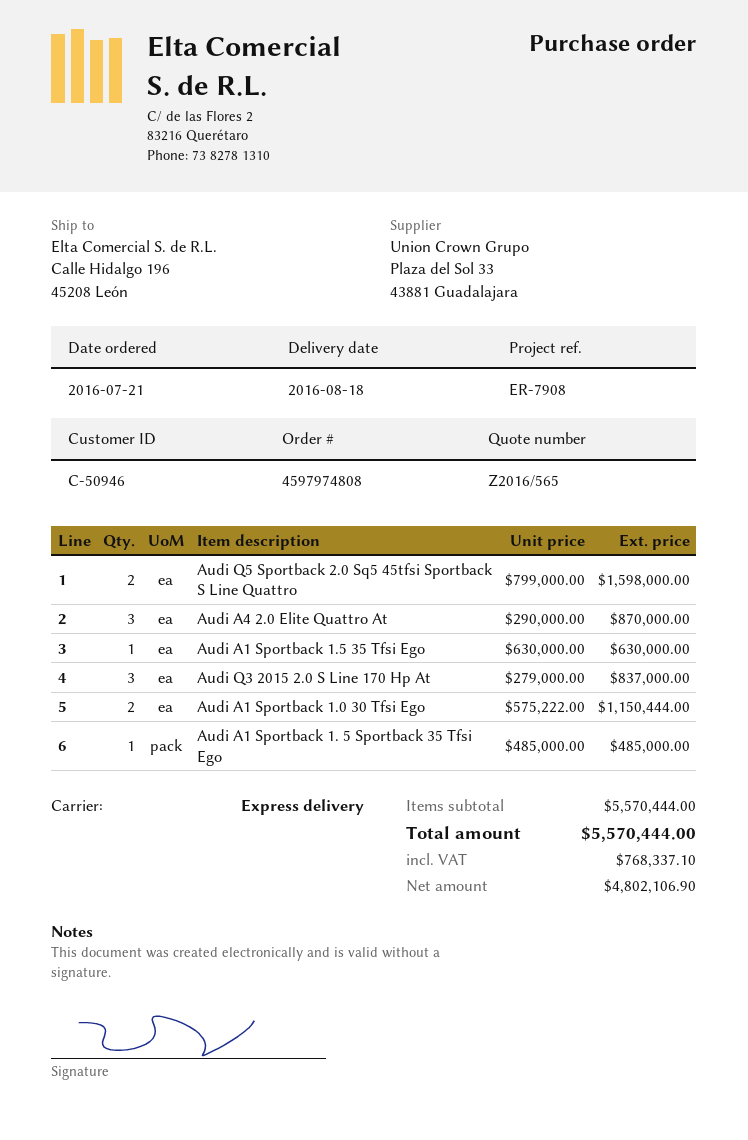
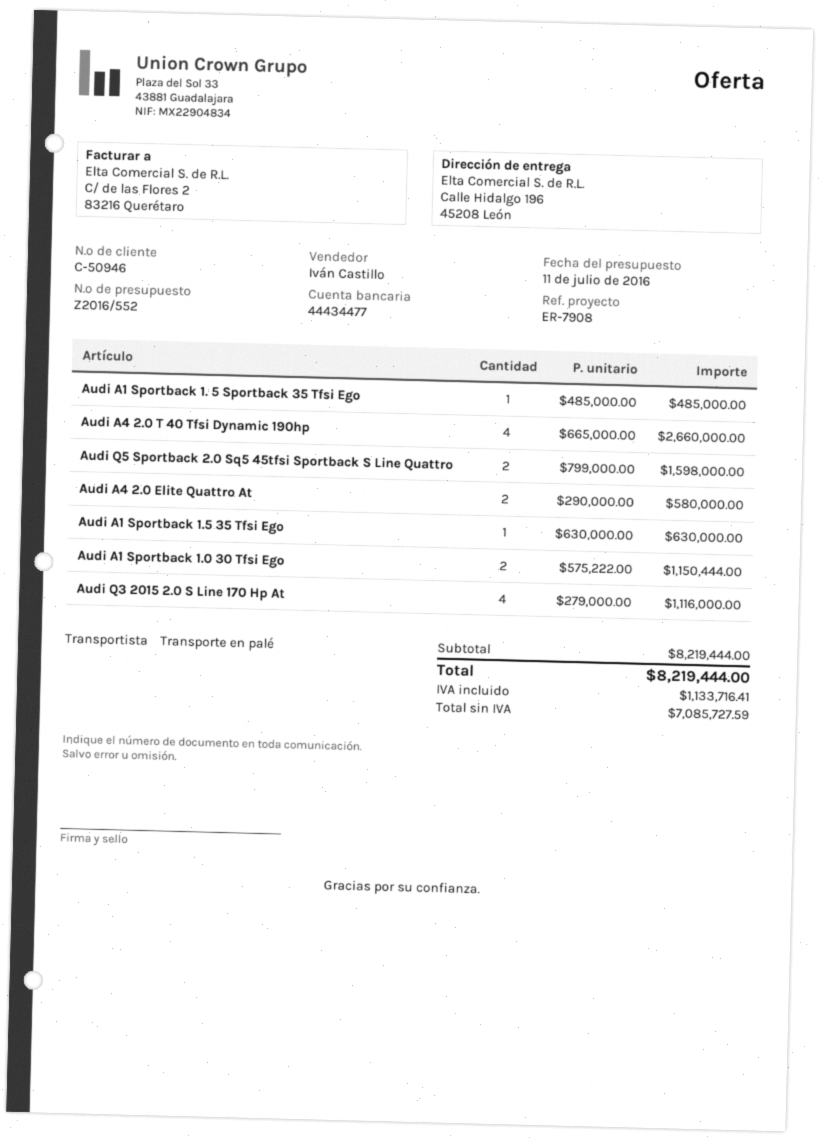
quote number: Z2016/565 -> Z2016/552
shipping method: express -> pallet freight
Audi A4 2.0 Elite Quattro At: 3 x 290000.00 = 870000.00 -> 2 x 290000.00 = 580000.00
Audi Q3 2015 2.0 S Line 170 Hp At: 3 x 279000.00 = 837000.00 -> 4 x 279000.00 = 1116000.00
Audi A4 2.0 T 40 Tfsi Dynamic 190hp: none -> 4 x 665000.00 = 2660000.00
subtotal: 5570444.00 -> 8219444.00
net: 4802106.90 -> 7085727.59
tax: 768337.10 -> 1133716.41
total: 5570444.00 -> 8219444.00

